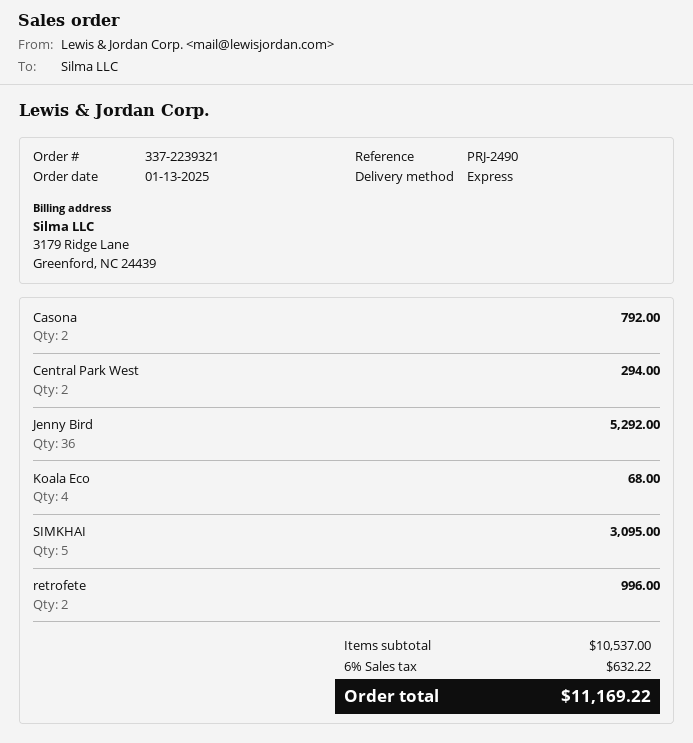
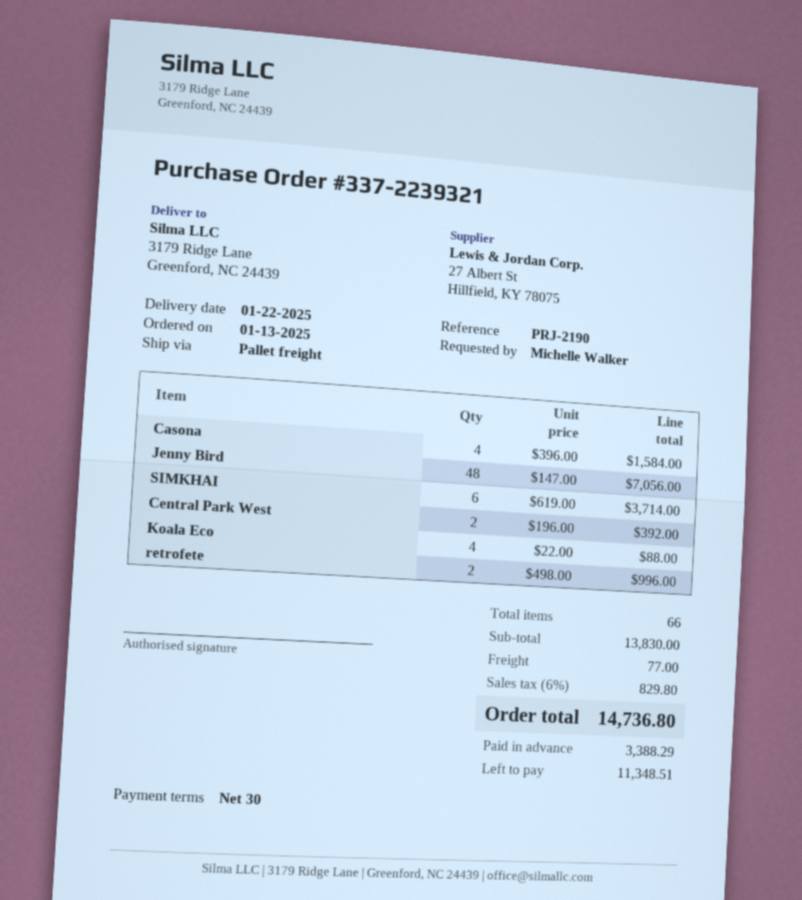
reference: PRJ-2490 -> PRJ-2190
shipping method: express -> pallet freight
Casona: 2 for 792.00 -> 4 for 1584.00
Central Park West: 2 for 294.00 -> 2 for 392.00
Jenny Bird: 36 for 5292.00 -> 48 for 7056.00
Koala Eco: 4 for 68.00 -> 4 for 88.00
SIMKHAI: 5 for 3095.00 -> 6 for 3714.00
subtotal: 10537.00 -> 13830.00
shipping: none -> 77.00
tax: 6% = 632.22 -> 6% = 829.80
total: 11169.22 -> 14736.80

